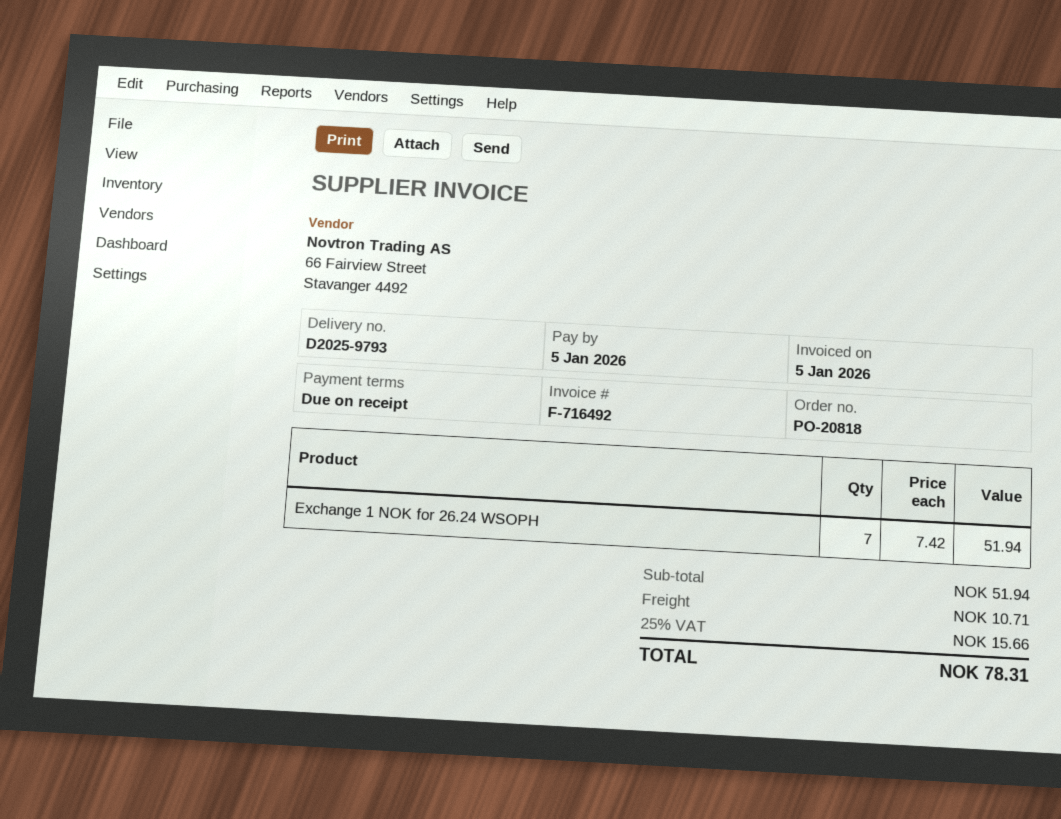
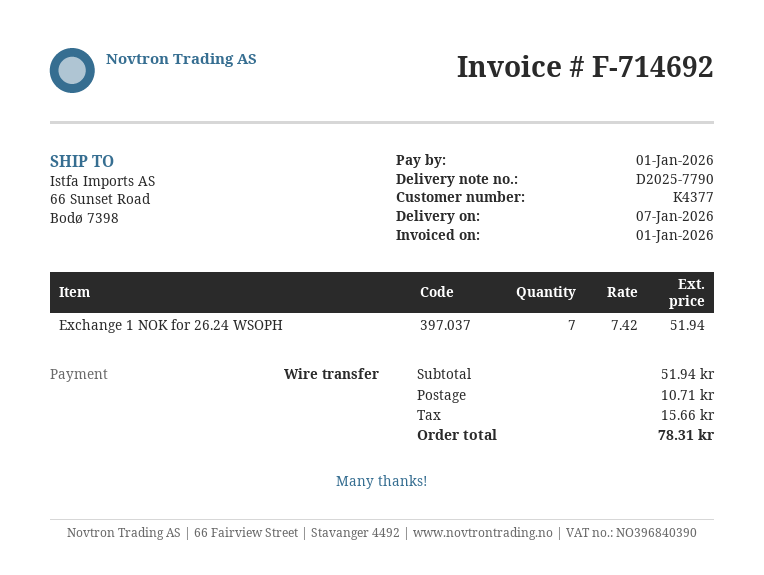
delivery note number: D2025-9793 -> D2025-7790
invoice number: F-716492 -> F-714692
invoice date: 2026-01-05 -> 2026-01-01
due date: 2026-01-05 -> 2026-01-01

